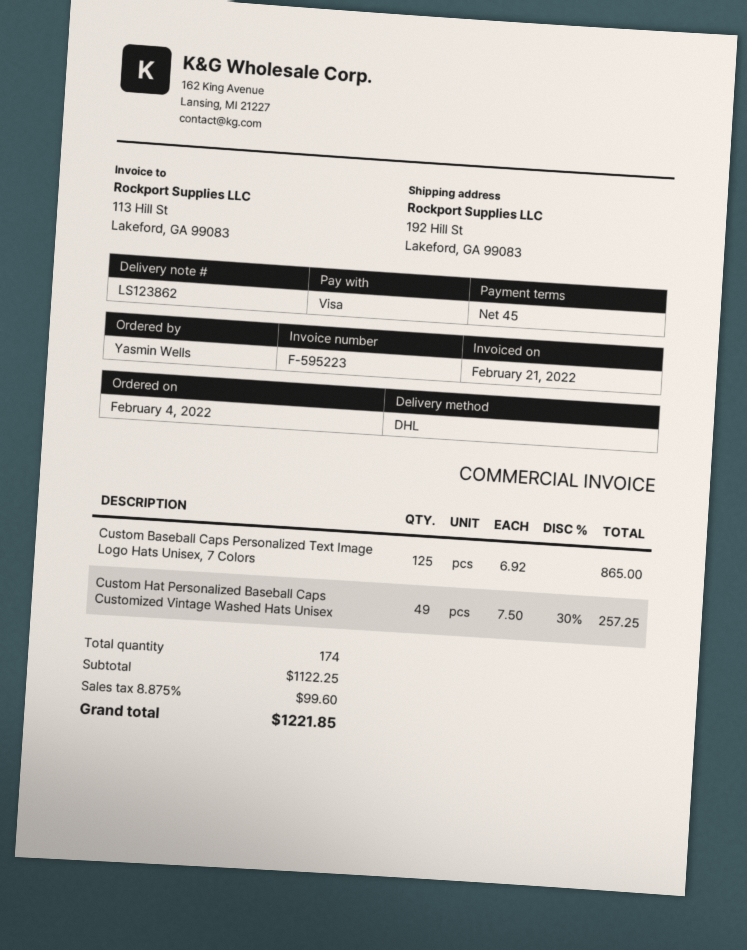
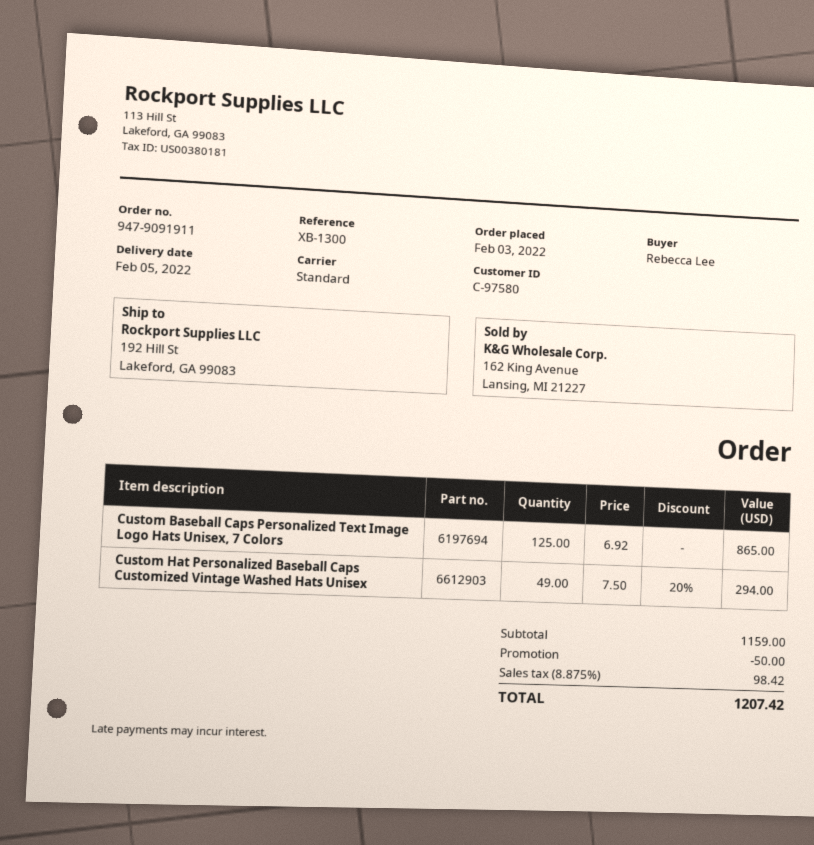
order date: 2022-02-04 -> 2022-02-03
ordered by: Yasmin Wells -> Rebecca Lee
shipping method: DHL -> standard
Custom Hat Personalized Baseball Caps Customized Vintage Washed Hats Unisex: 49 x 7.50 - 30% = 257.25 -> 49 x 7.50 - 20% = 294.00
subtotal: 1122.25 -> 1159.00
discount: none -> 50.00
tax: 8.875% = 99.60 -> 8.875% = 98.42
total: 1221.85 -> 1207.42

